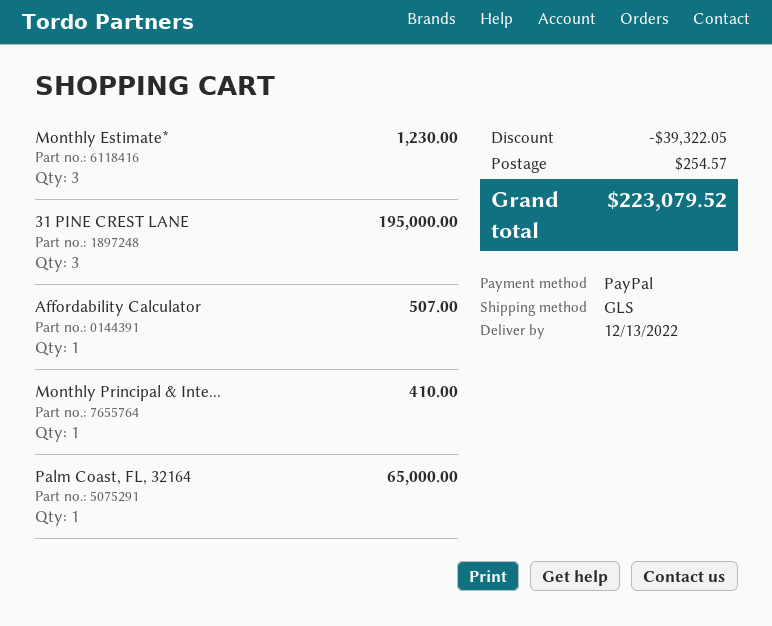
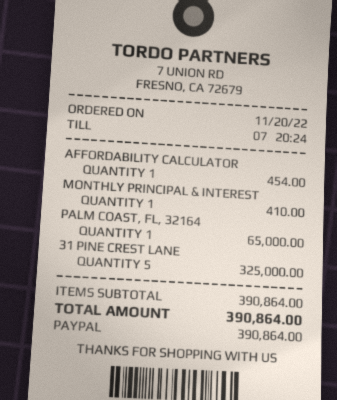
Monthly Estimate*: 3 for 1230.00 -> none
31 PINE CREST LANE: 3 for 195000.00 -> 5 for 325000.00
Affordability Calculator: 1 for 507.00 -> 1 for 454.00
discount: 39322.05 -> none
shipping: 254.57 -> none
total: 223079.52 -> 390864.00

